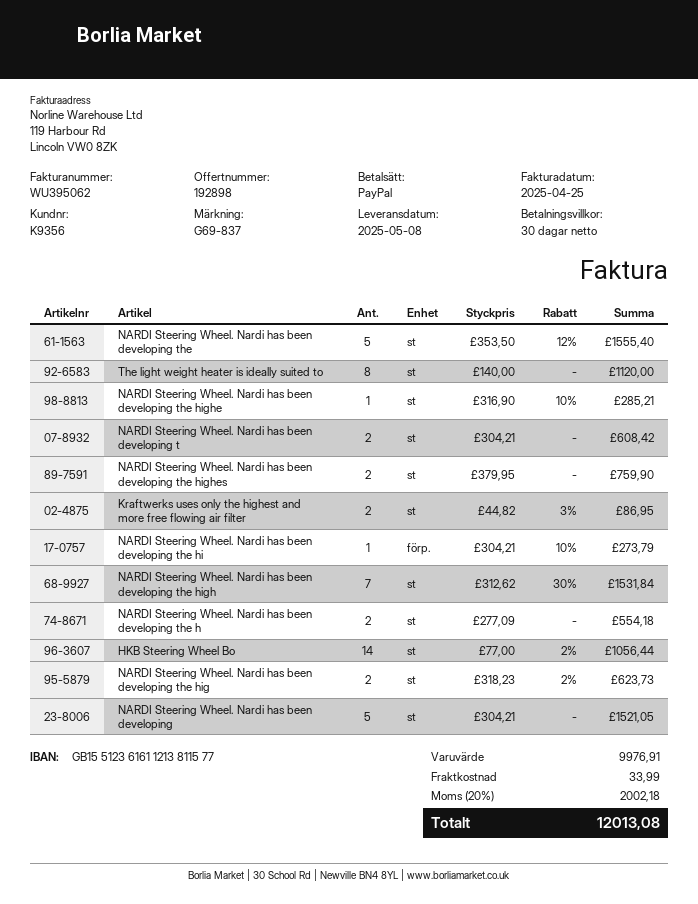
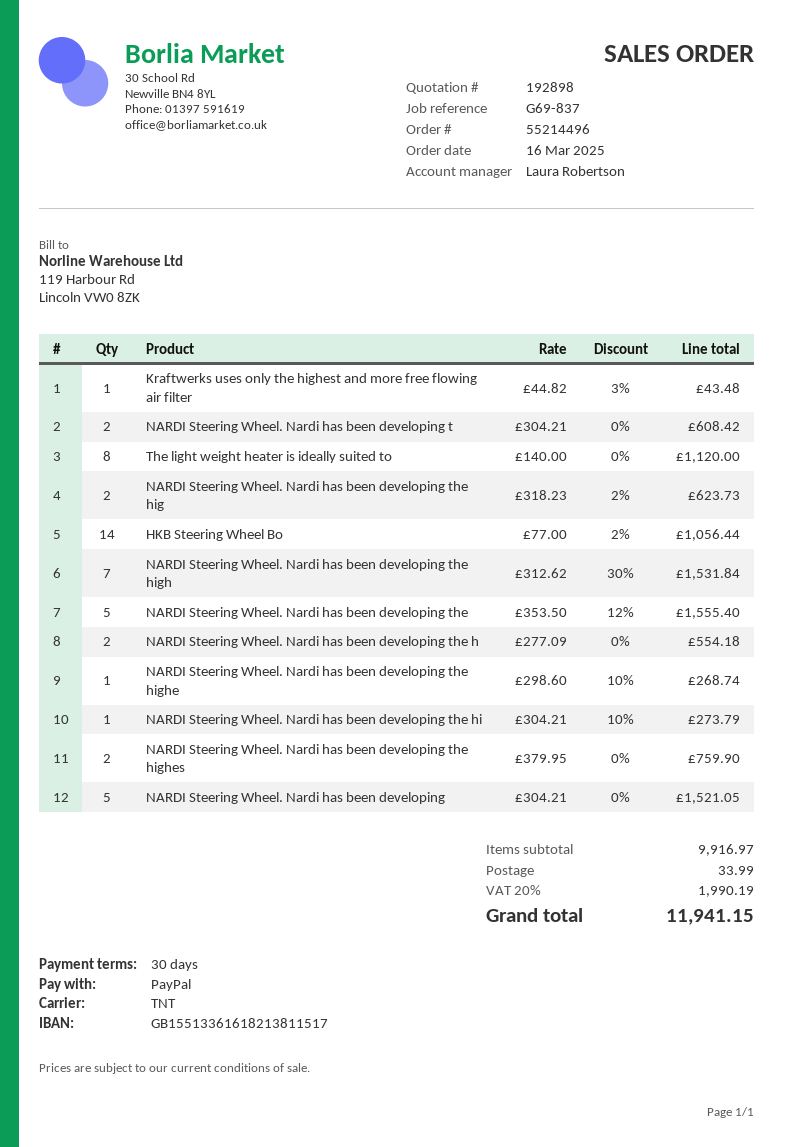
bank account: GB15512361611213811577 -> GB15513361618213811517
NARDI Steering Wheel. Nardi has been developing the highe: 1 x 316.90 - 10% = 285.21 -> 1 x 298.60 - 10% = 268.74
Kraftwerks uses only the highest and more free flowing air filter: 2 x 44.82 - 3% = 86.95 -> 1 x 44.82 - 3% = 43.48
subtotal: 9976.91 -> 9916.97
tax: 20% = 2002.18 -> 20% = 1990.19
total: 12013.08 -> 11941.15

